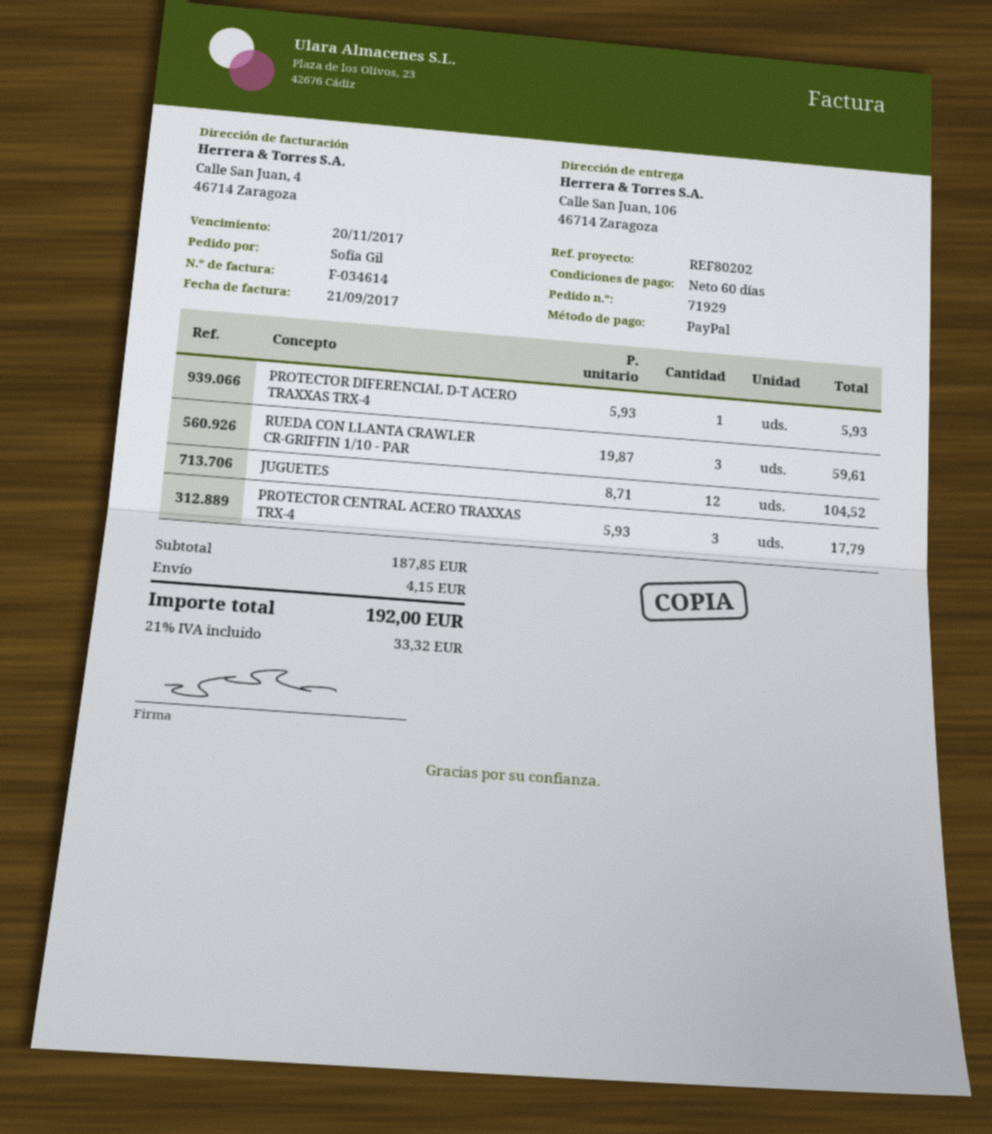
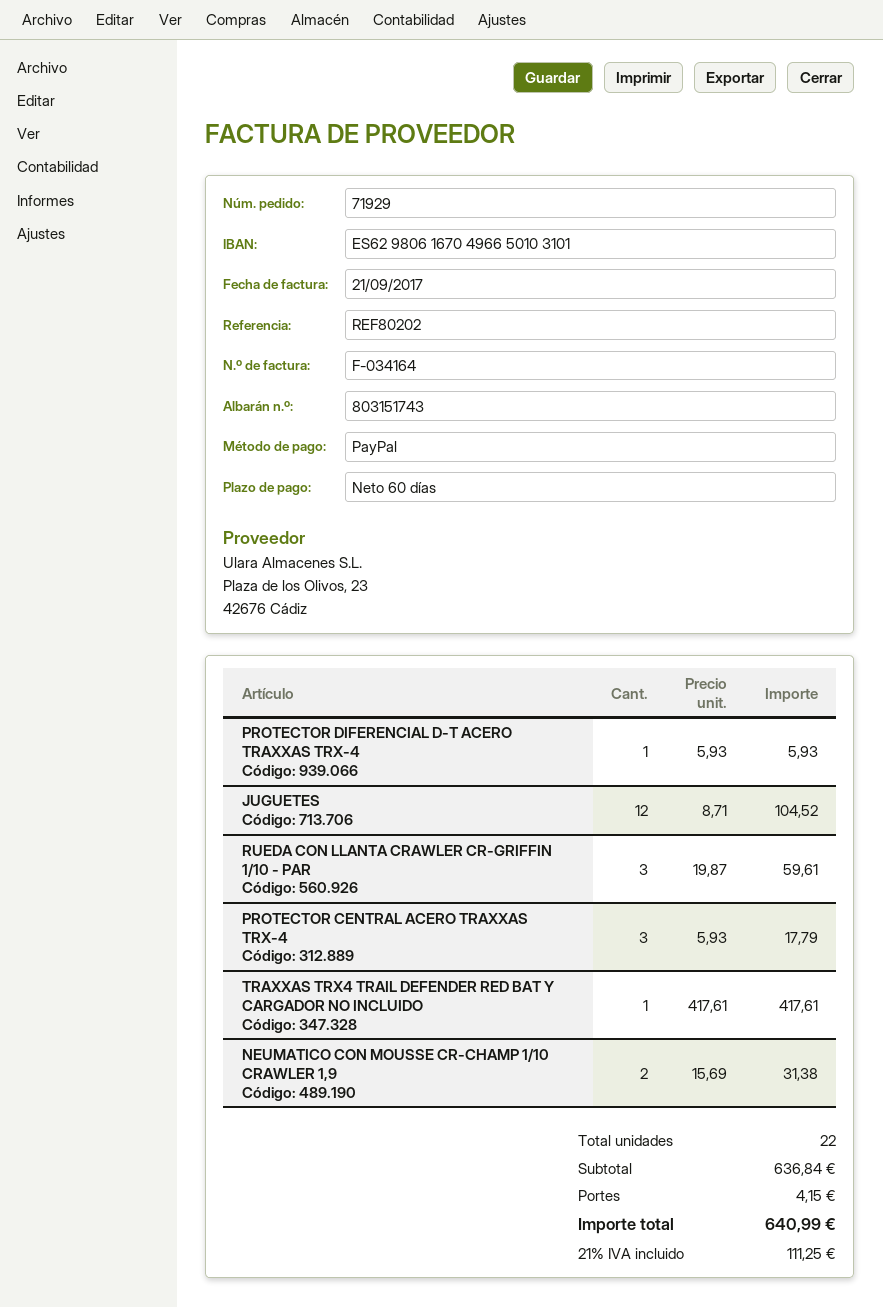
invoice number: F-034614 -> F-034164
TRAXXAS TRX4 TRAIL DEFENDER RED BAT Y CARGADOR NO INCLUIDO: none -> 1 x 417.61 = 417.61
NEUMATICO CON MOUSSE CR-CHAMP 1/10 CRAWLER 1,9: none -> 2 x 15.69 = 31.38
subtotal: 187.85 -> 636.84
tax: 21% = 33.32 -> 21% = 111.25
total: 192.00 -> 640.99

